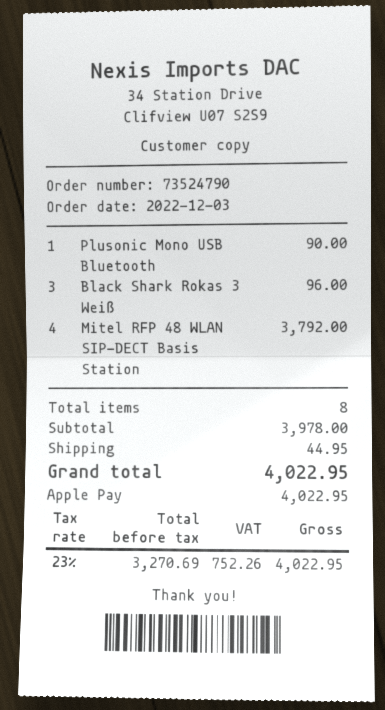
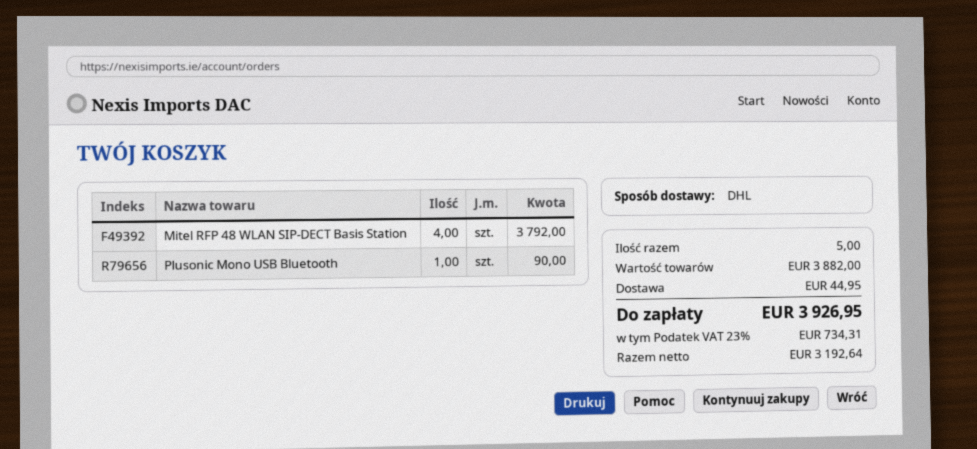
Black Shark Rokas 3 Weiß: 3 for 96.00 -> none
total quantity: 8 -> 5
subtotal: 3978.00 -> 3882.00
net: 3270.69 -> 3192.64
tax: 23% = 752.26 -> 23% = 734.31
total: 4022.95 -> 3926.95

